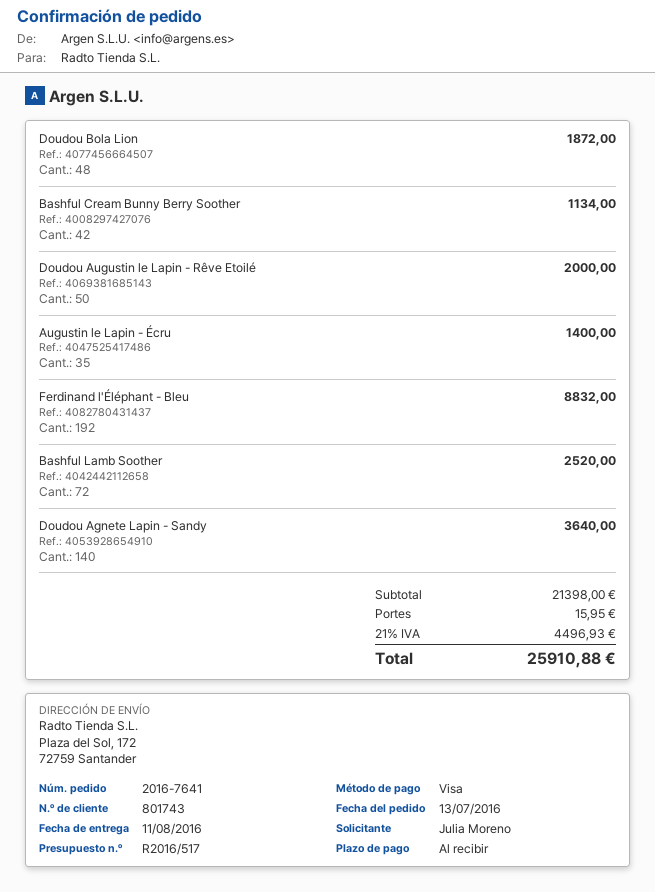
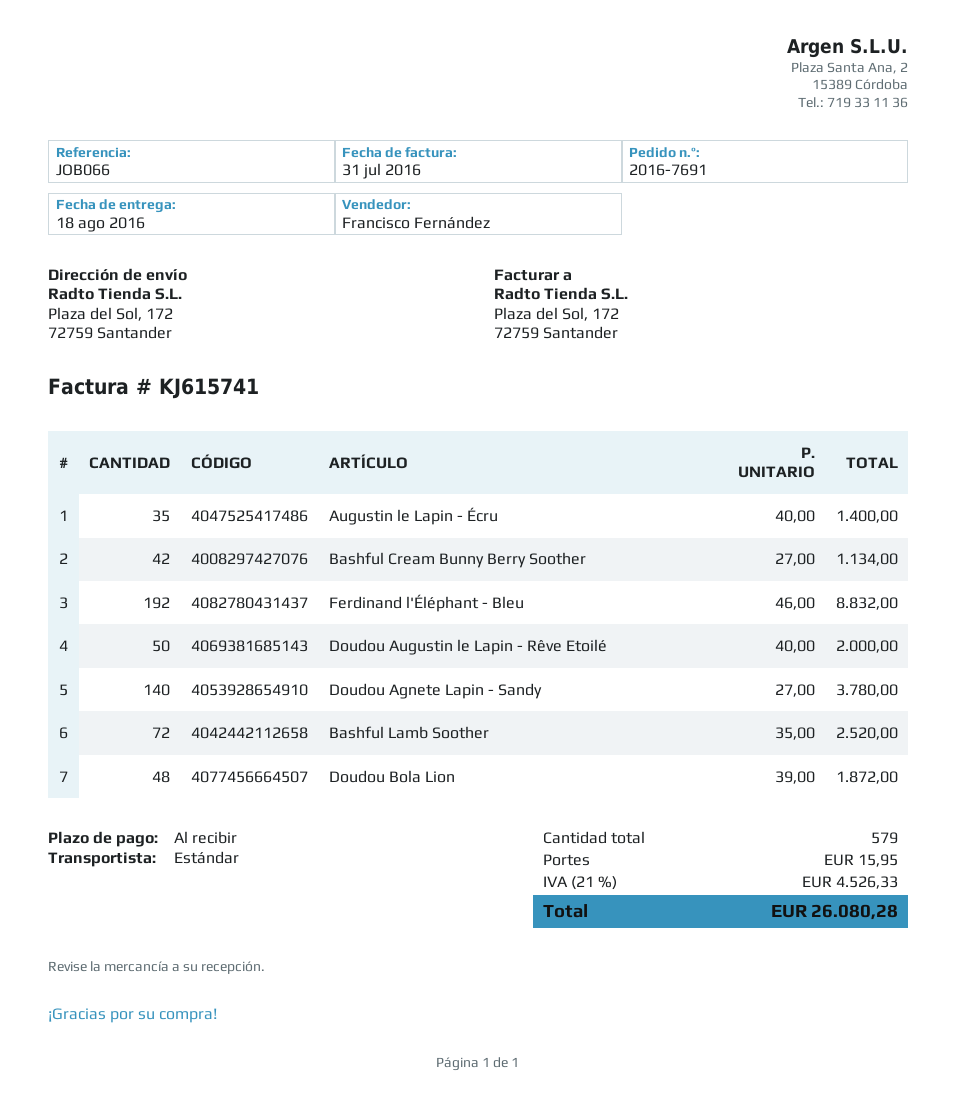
order number: 2016-7641 -> 2016-7691
delivery date: 2016-08-11 -> 2016-08-18
Doudou Agnete Lapin - Sandy: 140 for 3640.00 -> 140 for 3780.00
tax: 21% = 4496.93 -> 21% = 4526.33
total: 25910.88 -> 26080.28

